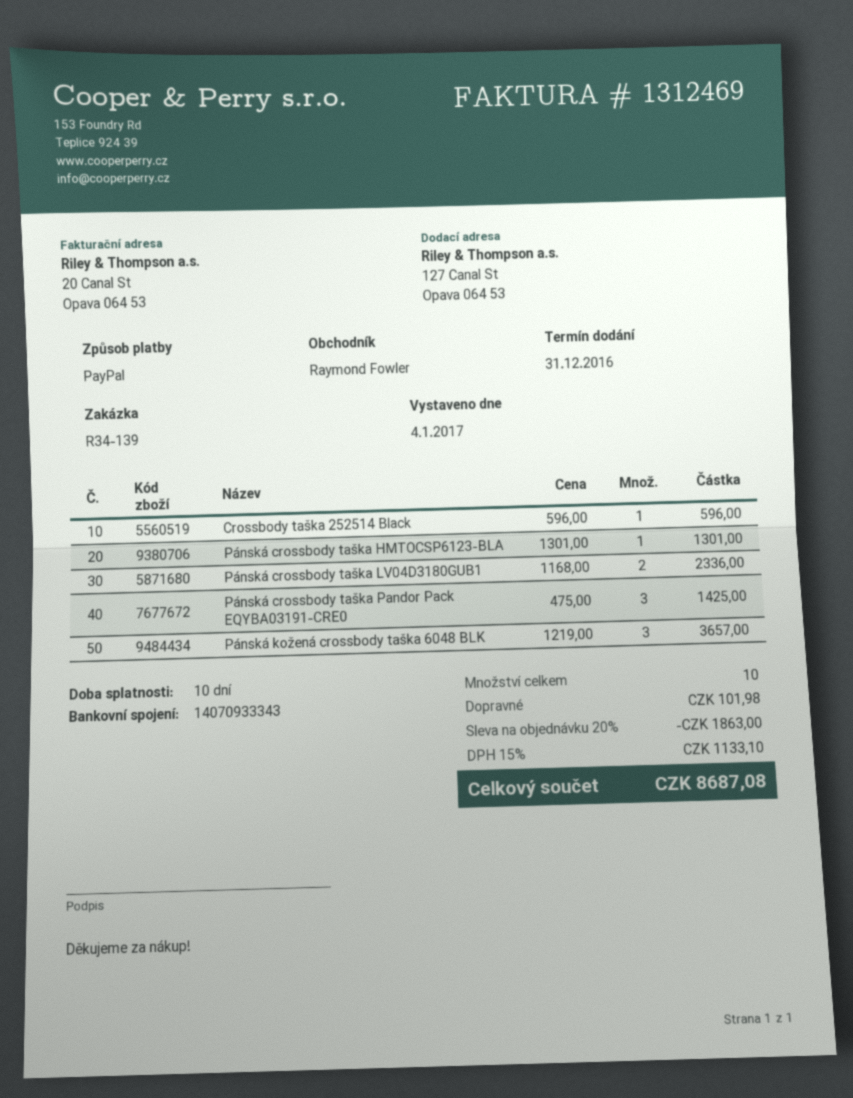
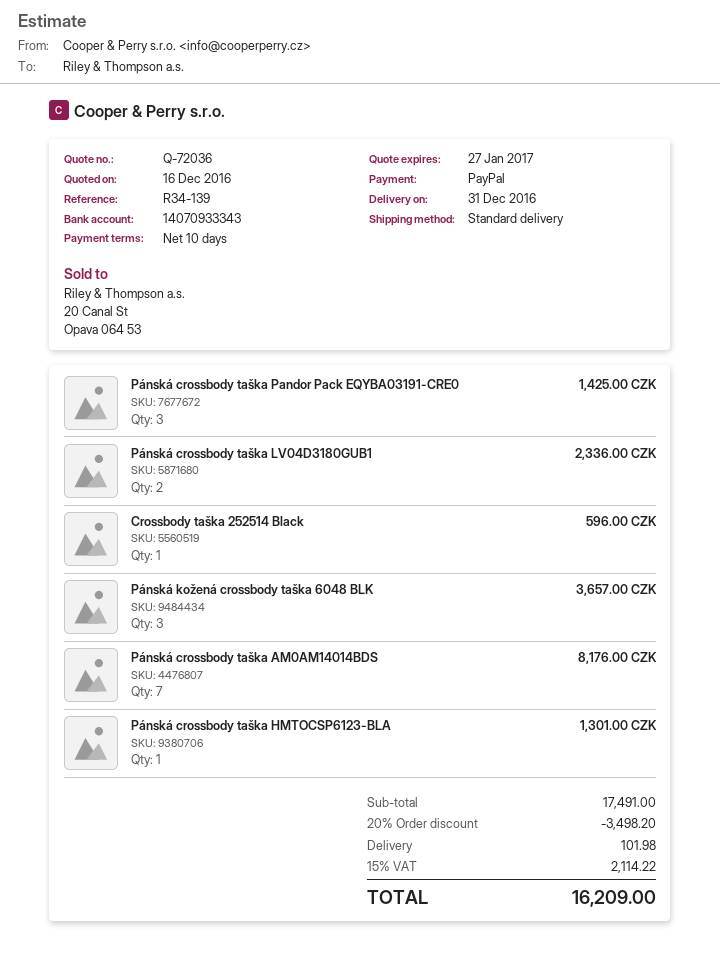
Pánská crossbody taška AM0AM14014BDS: none -> 7 for 8176.00
discount: 20% = 1863.00 -> 20% = 3498.20
tax: 15% = 1133.10 -> 15% = 2114.22
total: 8687.08 -> 16209.00

